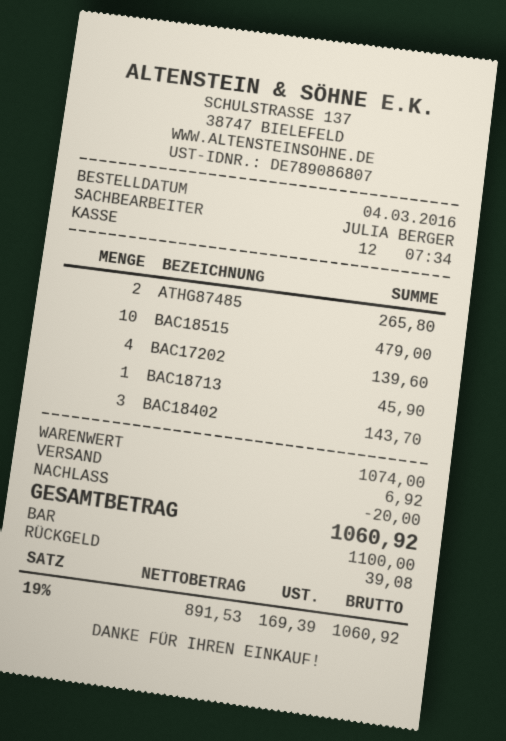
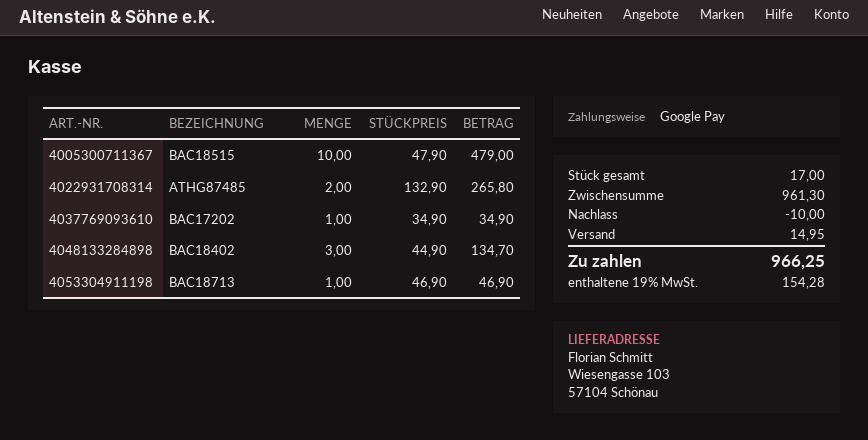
payment method: cash -> Google Pay
BAC17202: 4 for 139.60 -> 1 for 34.90
BAC18713: 1 for 45.90 -> 1 for 46.90
BAC18402: 3 for 143.70 -> 3 for 134.70
subtotal: 1074.00 -> 961.30
discount: 20.00 -> 10.00
shipping: 6.92 -> 14.95
tax: 19% = 169.39 -> 19% = 154.28
total: 1060.92 -> 966.25

